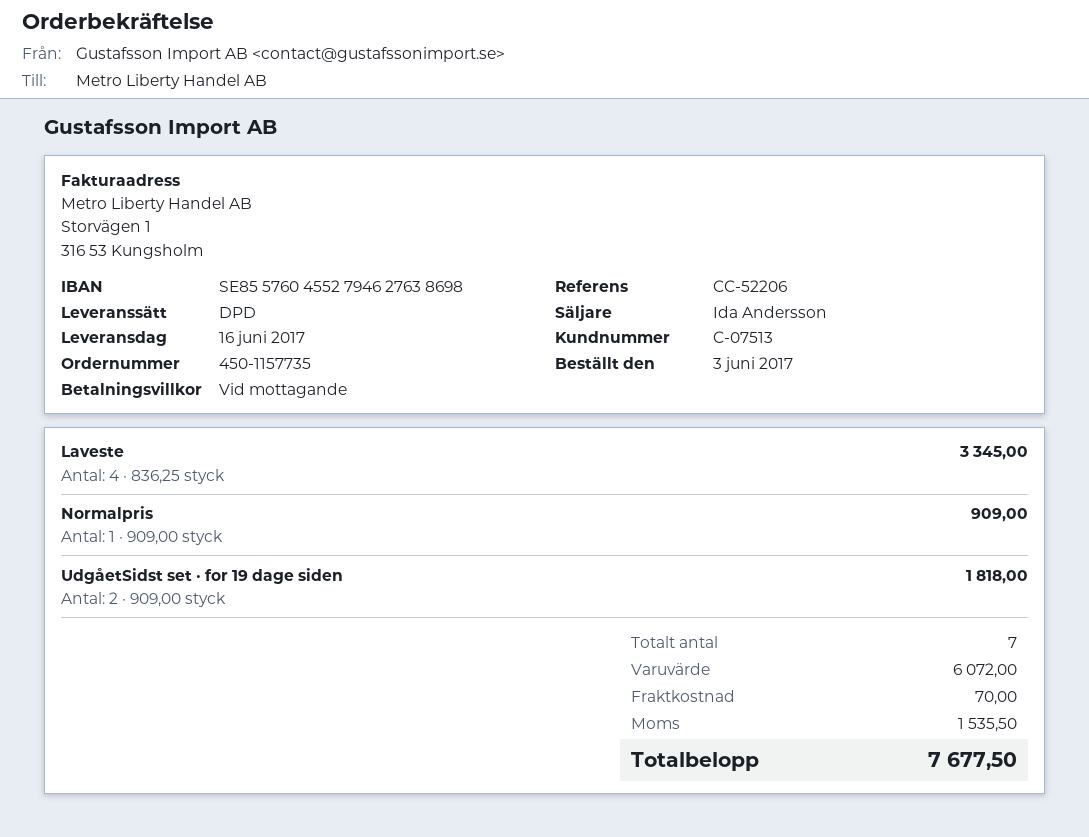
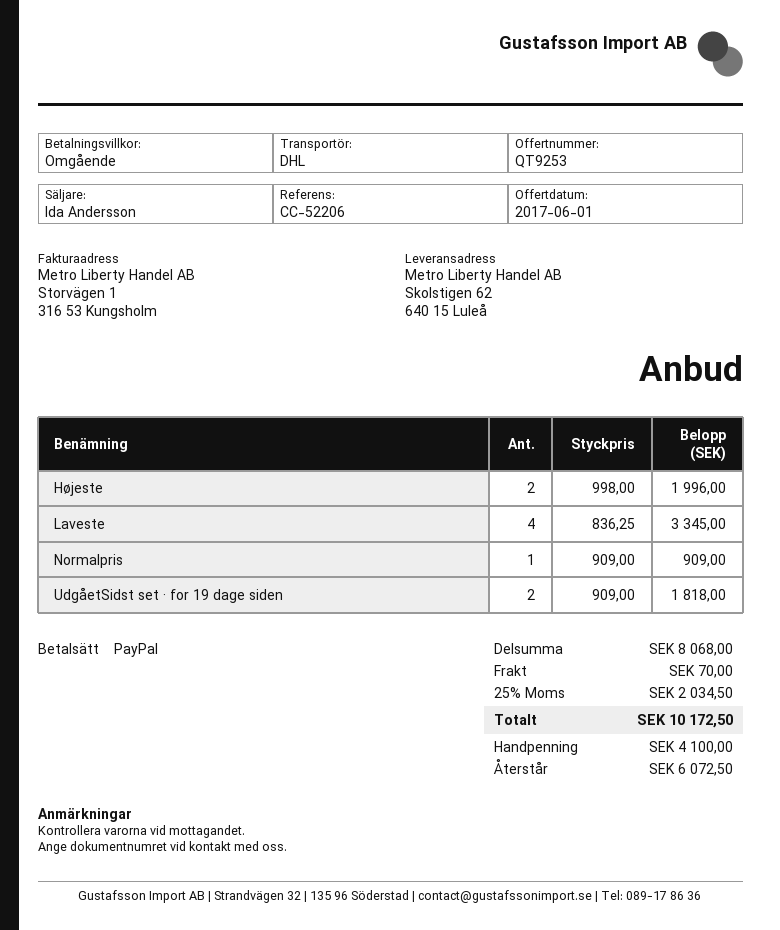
shipping method: DPD -> DHL
Højeste: none -> 2 x 998.00 = 1996.00
subtotal: 6072.00 -> 8068.00
tax: 1535.50 -> 2034.50
total: 7677.50 -> 10172.50

